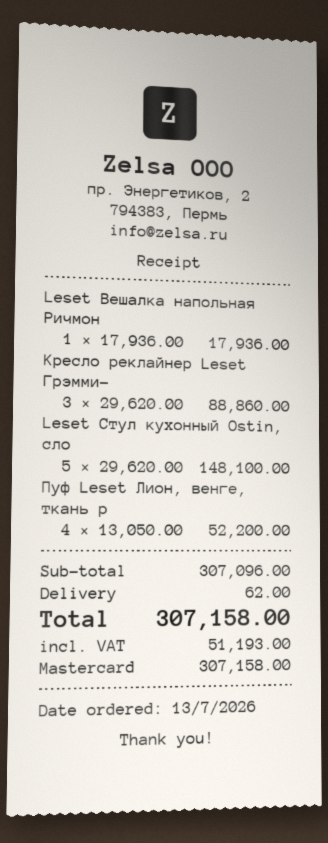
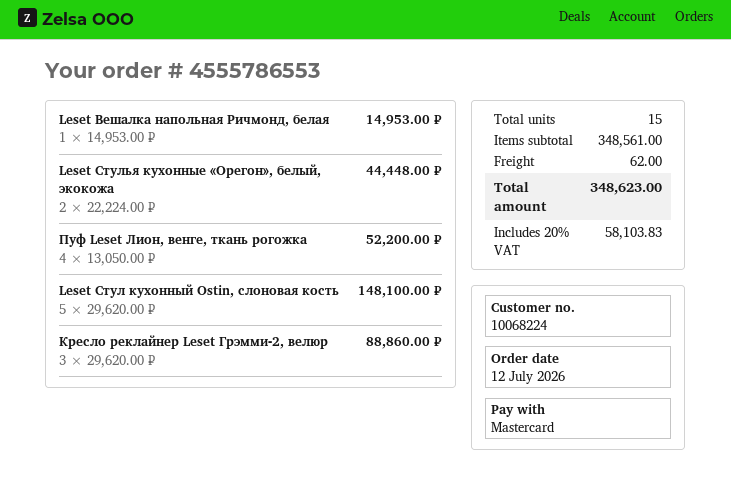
order date: 2026-07-13 -> 2026-07-12
Leset Вешалка напольная Ричмон: 1 x 17936.00 = 17936.00 -> 1 x 14953.00 = 14953.00
Leset Стулья кухонные «Орегон», белый, экокожа: none -> 2 x 22224.00 = 44448.00
subtotal: 307096.00 -> 348561.00
tax: 51193.00 -> 58103.83
total: 307158.00 -> 348623.00

